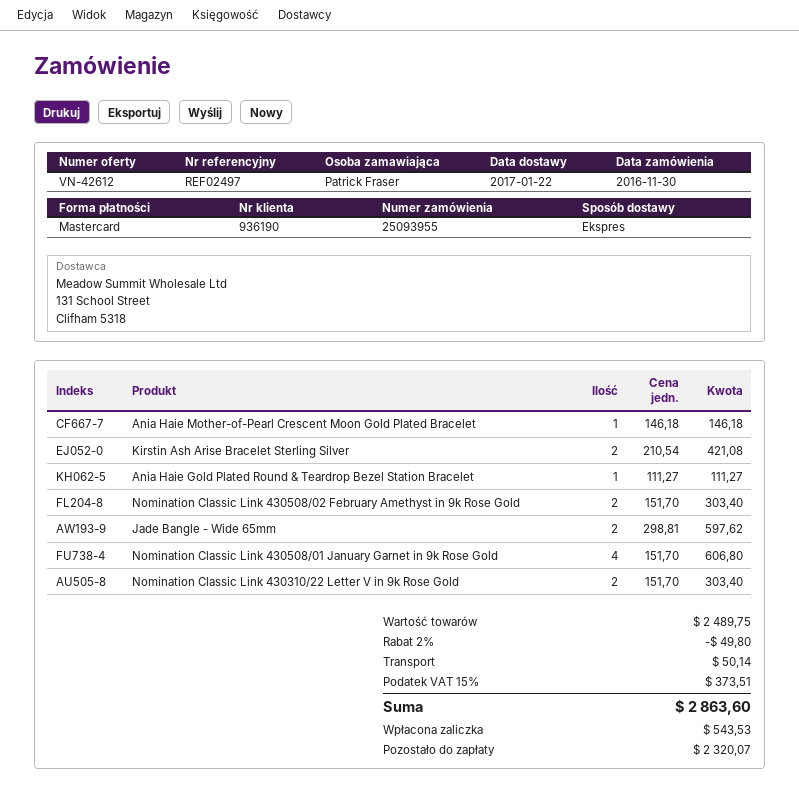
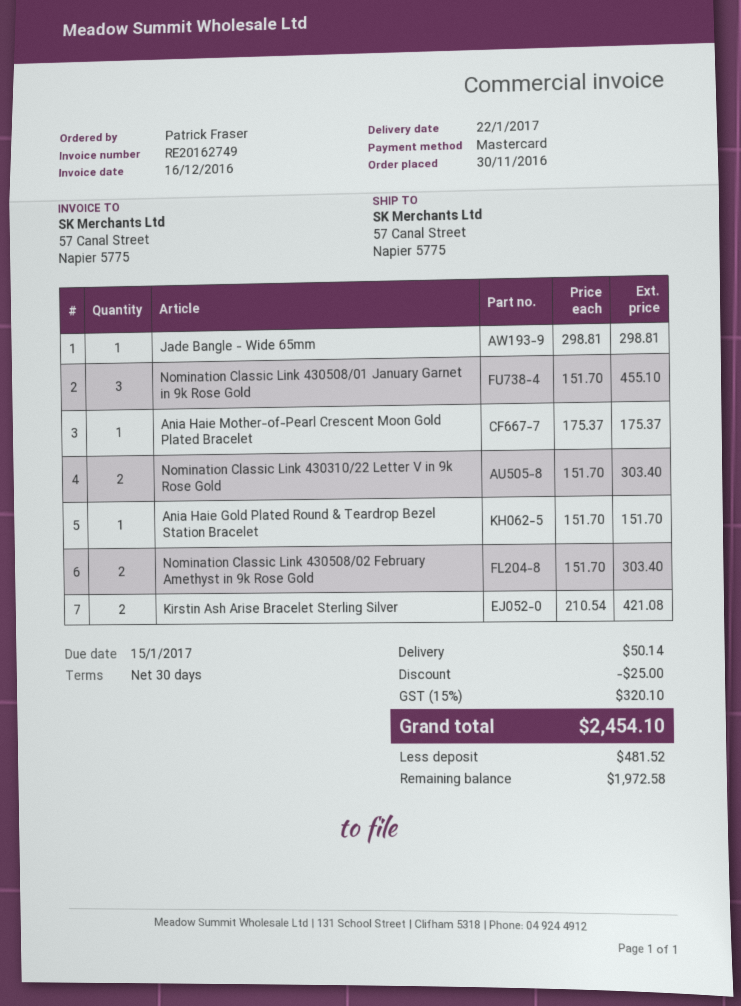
Ania Haie Mother-of-Pearl Crescent Moon Gold Plated Bracelet: 1 x 146.18 = 146.18 -> 1 x 175.37 = 175.37
Ania Haie Gold Plated Round & Teardrop Bezel Station Bracelet: 1 x 111.27 = 111.27 -> 1 x 151.70 = 151.70
Jade Bangle - Wide 65mm: 2 x 298.81 = 597.62 -> 1 x 298.81 = 298.81
Nomination Classic Link 430508/01 January Garnet in 9k Rose Gold: 4 x 151.70 = 606.80 -> 3 x 151.70 = 455.10
discount: 49.80 -> 25.00
tax: 15% = 373.51 -> 15% = 320.10
total: 2863.60 -> 2454.10
deposit: 543.53 -> 481.52
balance: 2320.07 -> 1972.58

